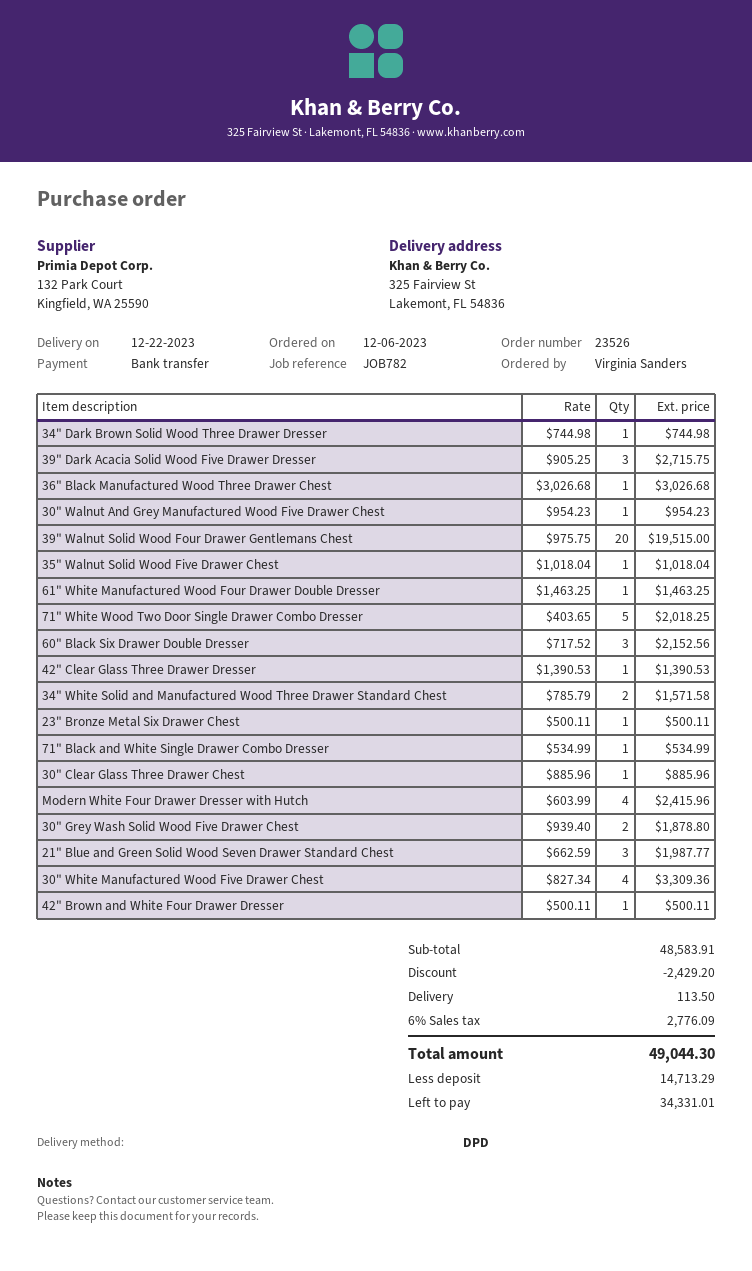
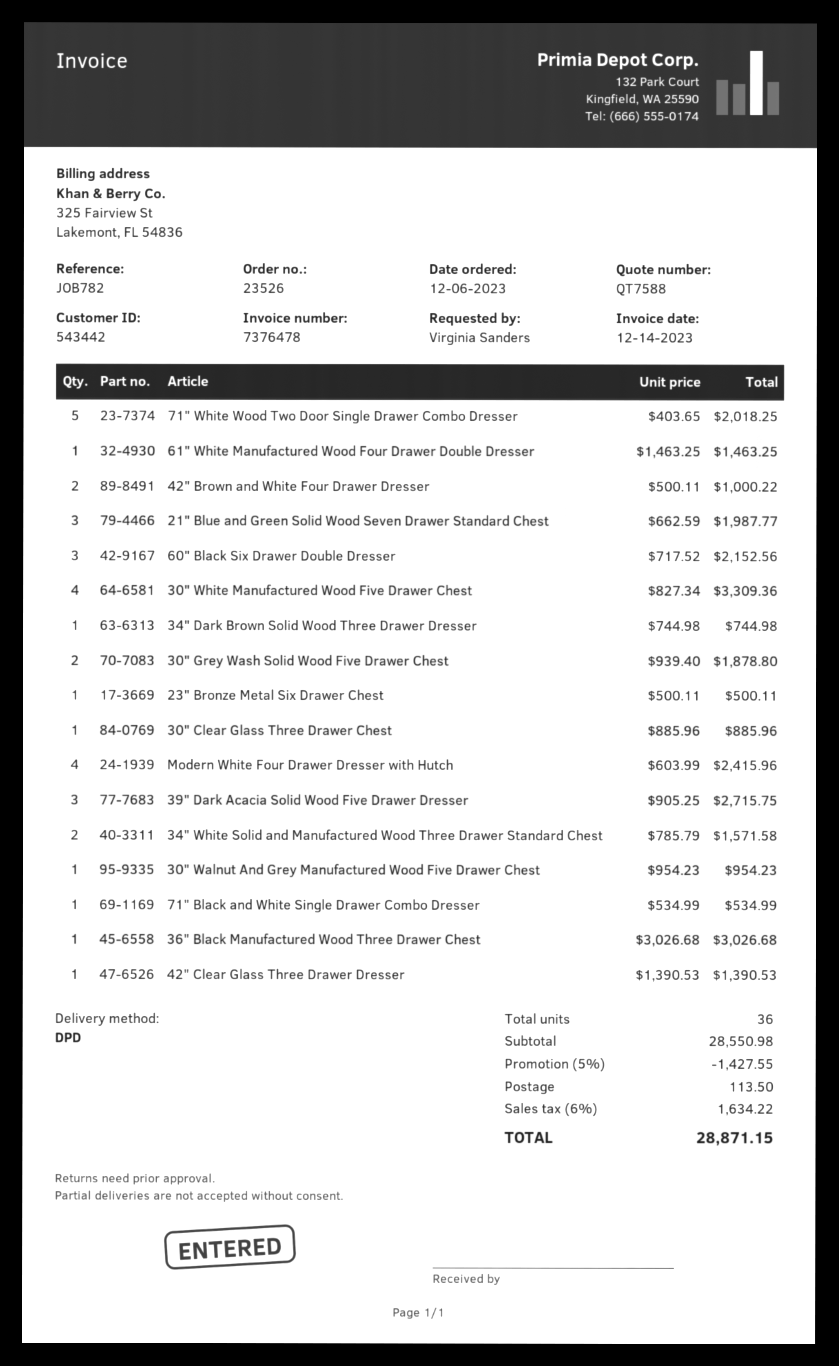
39" Walnut Solid Wood Four Drawer Gentlemans Chest: 20 x 975.75 = 19515.00 -> none
35" Walnut Solid Wood Five Drawer Chest: 1 x 1018.04 = 1018.04 -> none
42" Brown and White Four Drawer Dresser: 1 x 500.11 = 500.11 -> 2 x 500.11 = 1000.22
subtotal: 48583.91 -> 28550.98
discount: 2429.20 -> 1427.55
tax: 6% = 2776.09 -> 6% = 1634.22
total: 49044.30 -> 28871.15

